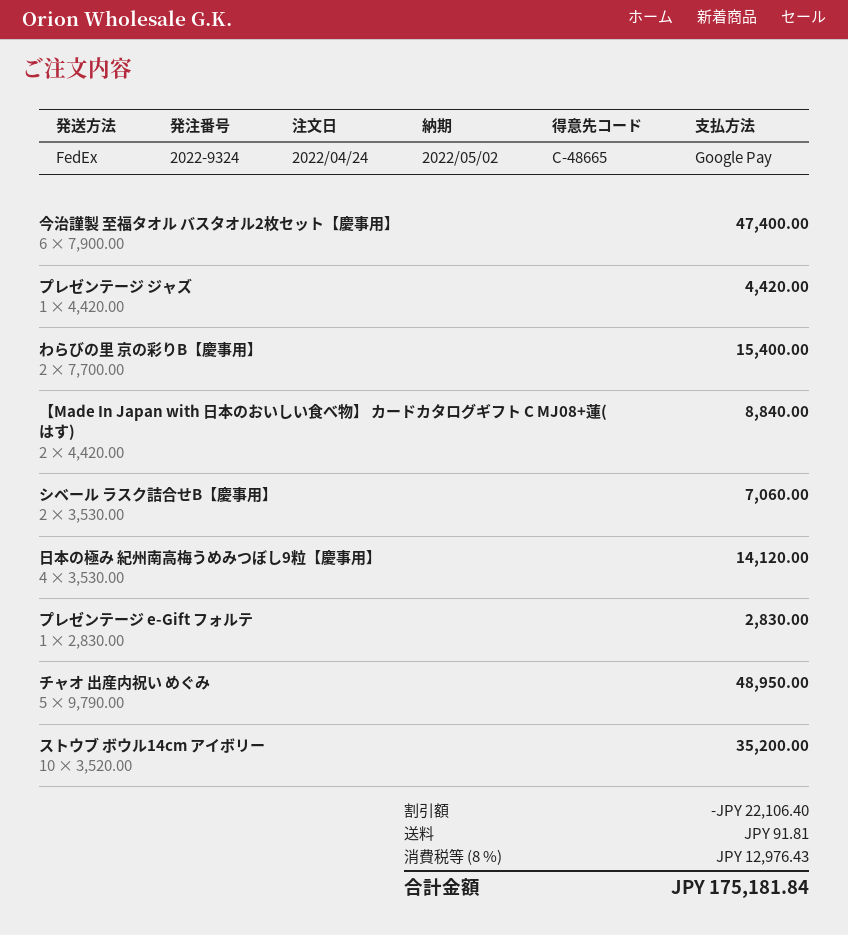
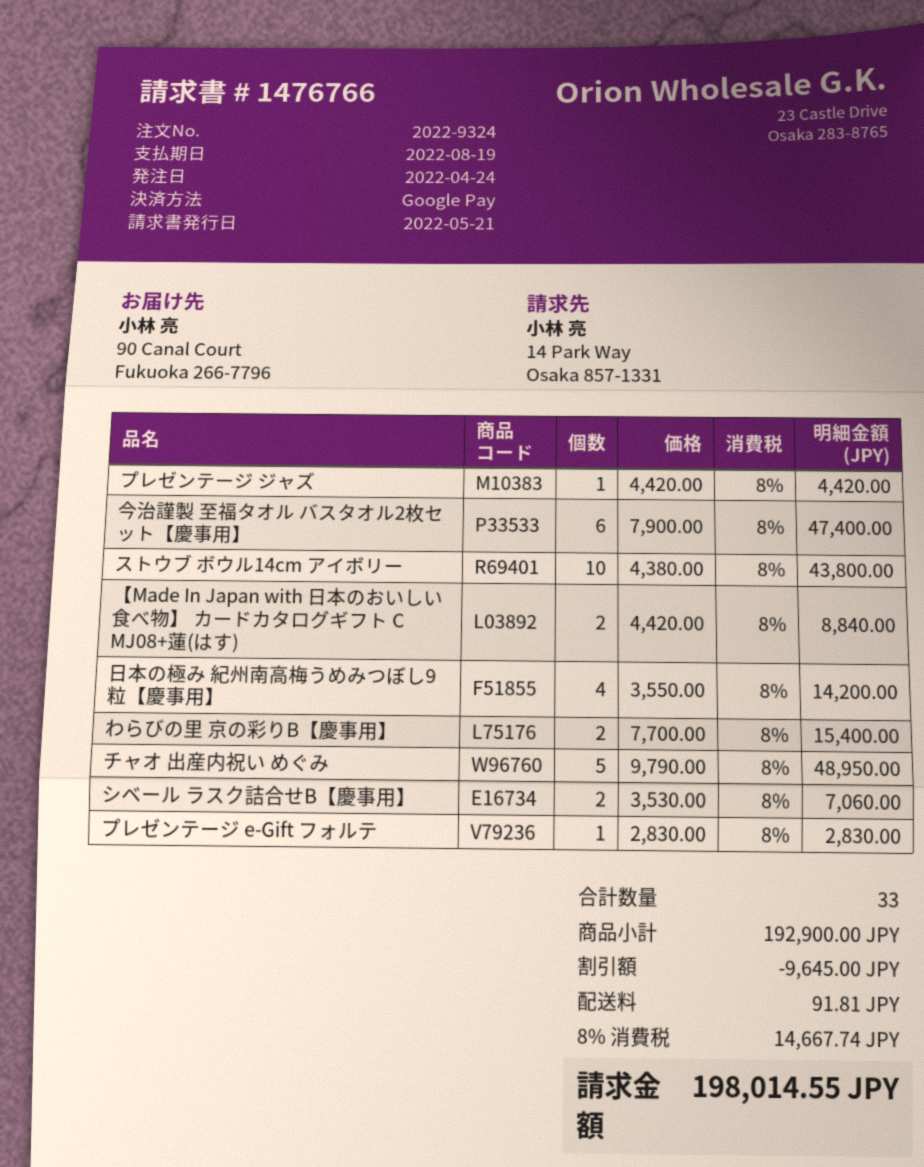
日本の極み 紀州南高梅うめみつぼし9粒【慶事用】: 4 x 3530.00 = 14120.00 -> 4 x 3550.00 = 14200.00
ストウブ ボウル14cm アイボリー: 10 x 3520.00 = 35200.00 -> 10 x 4380.00 = 43800.00
discount: 22106.40 -> 9645.00
tax: 8% = 12976.43 -> 8% = 14667.74
total: 175181.84 -> 198014.55

